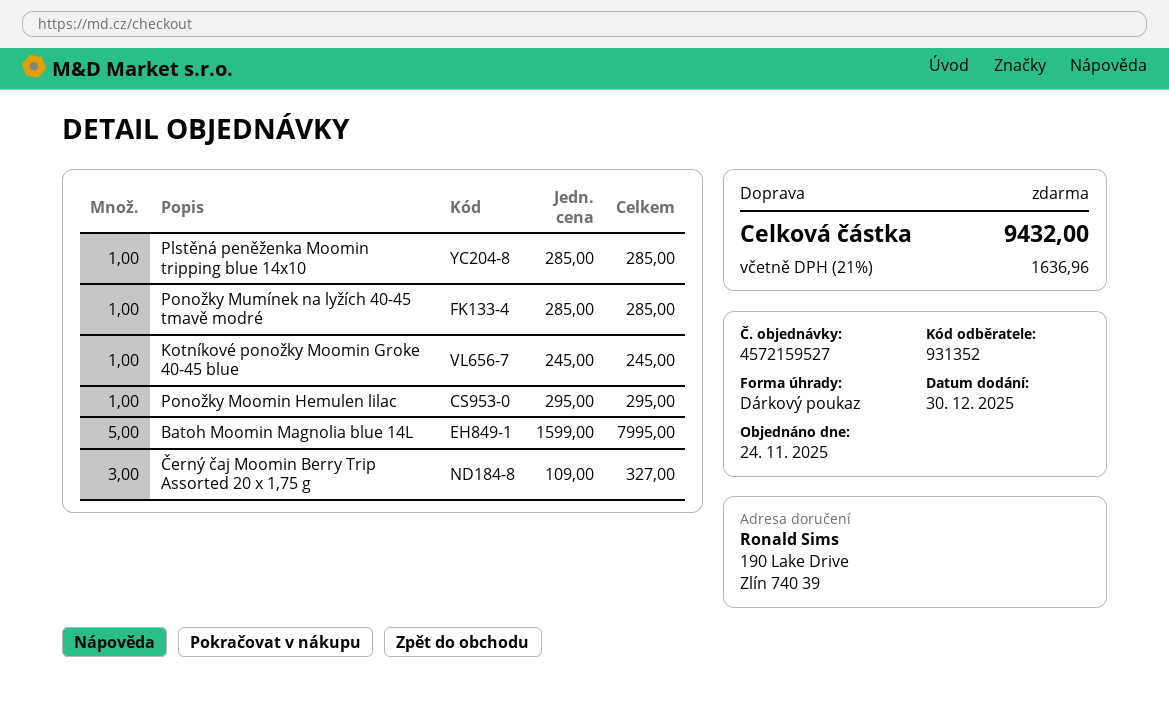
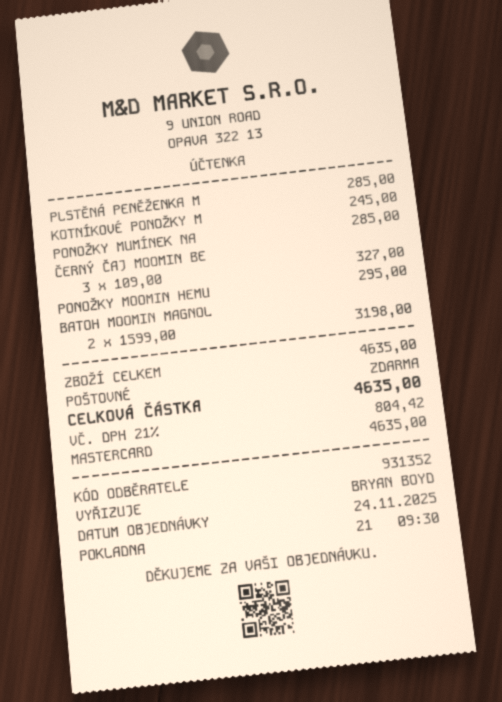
payment method: gift card -> Mastercard
Batoh Moomin Magnolia blue 14L: 5 x 1599.00 = 7995.00 -> 2 x 1599.00 = 3198.00
tax: 21% = 1636.96 -> 21% = 804.42
total: 9432.00 -> 4635.00

